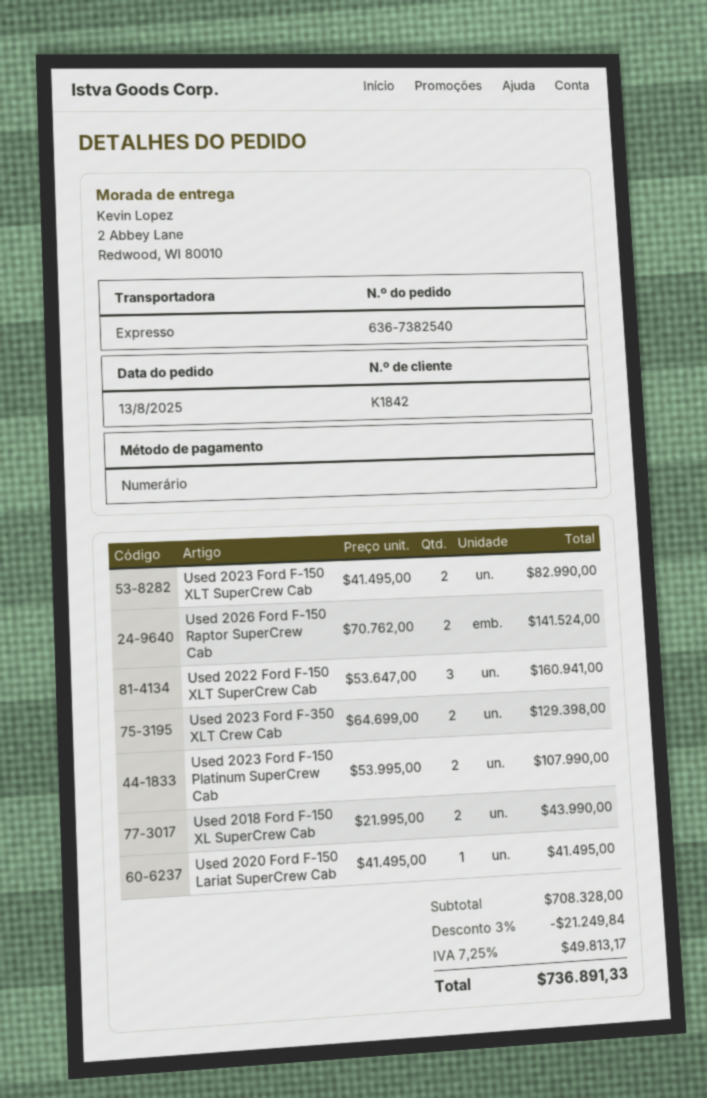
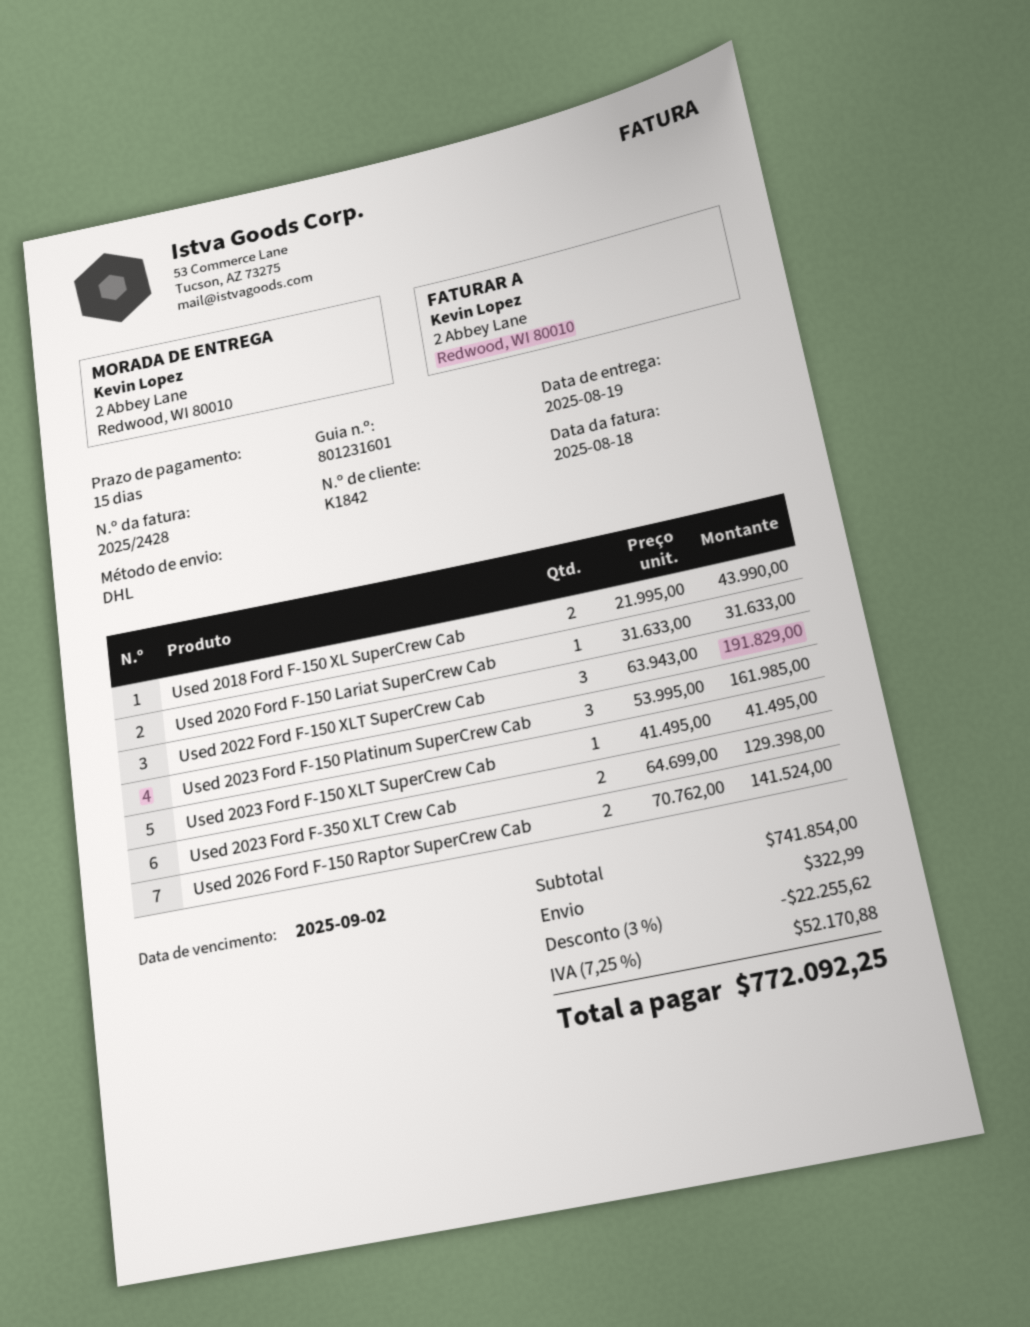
shipping method: express -> DHL
Used 2023 Ford F-150 XLT SuperCrew Cab: 2 x 41495.00 = 82990.00 -> 1 x 41495.00 = 41495.00
Used 2022 Ford F-150 XLT SuperCrew Cab: 3 x 53647.00 = 160941.00 -> 3 x 63943.00 = 191829.00
Used 2023 Ford F-150 Platinum SuperCrew Cab: 2 x 53995.00 = 107990.00 -> 3 x 53995.00 = 161985.00
Used 2020 Ford F-150 Lariat SuperCrew Cab: 1 x 41495.00 = 41495.00 -> 1 x 31633.00 = 31633.00
subtotal: 708328.00 -> 741854.00
discount: 3% = 21249.84 -> 3% = 22255.62
shipping: none -> 322.99
tax: 7.25% = 49813.17 -> 7.25% = 52170.88
total: 736891.33 -> 772092.25

